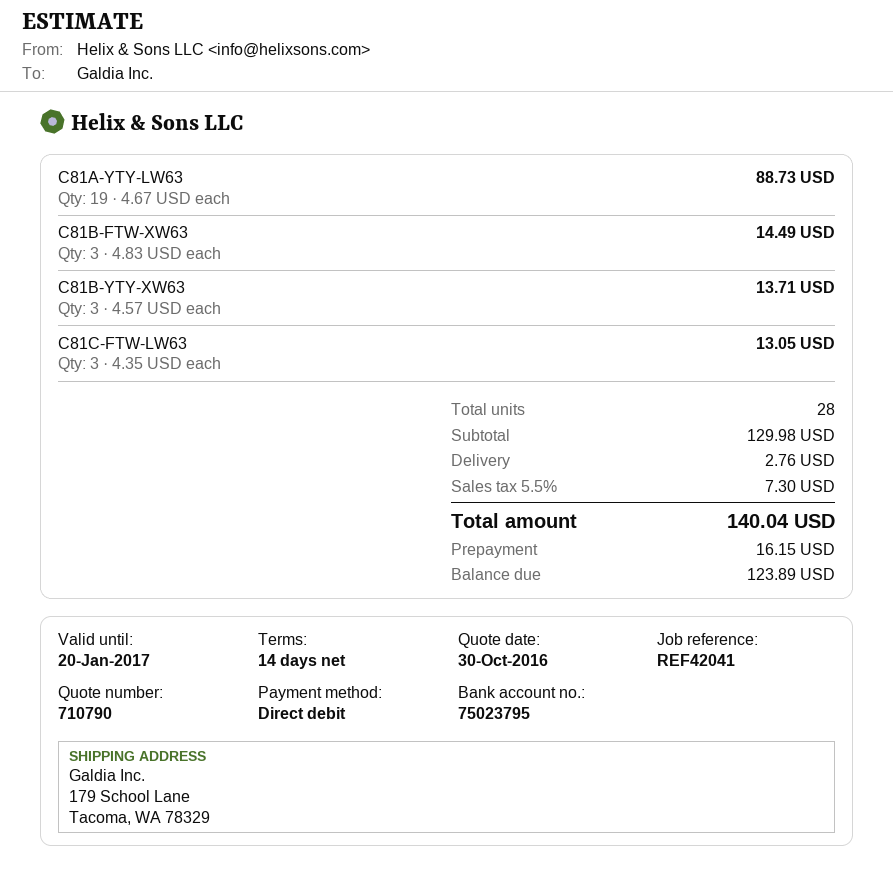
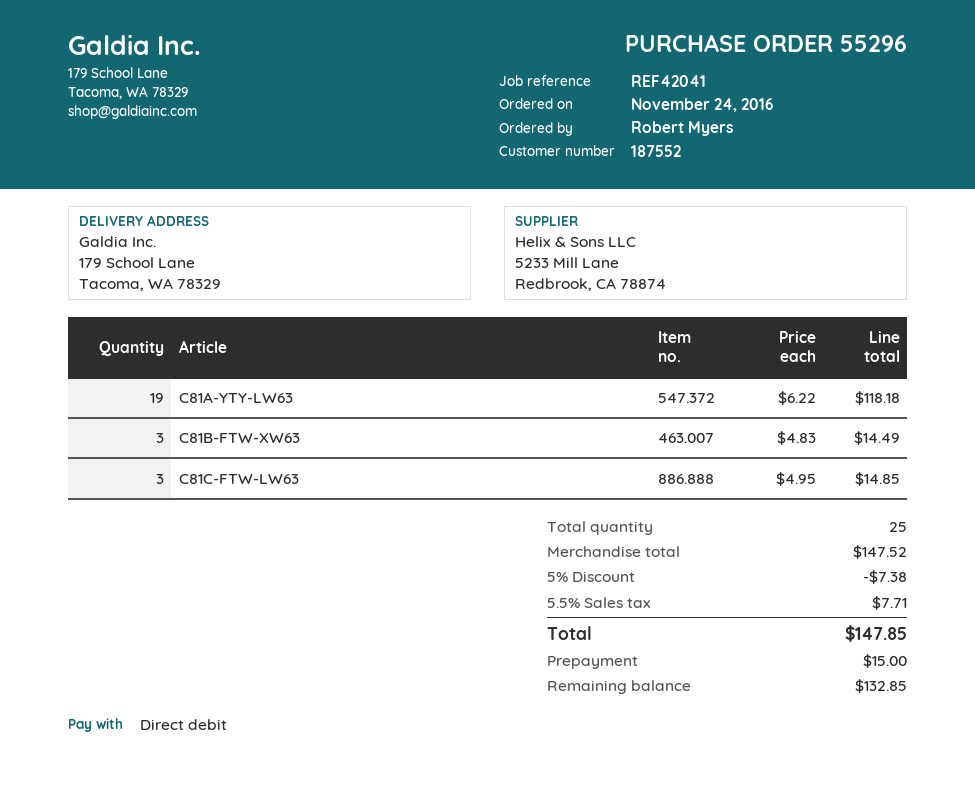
C81A-YTY-LW63: 19 x 4.67 = 88.73 -> 19 x 6.22 = 118.18
C81B-YTY-XW63: 3 x 4.57 = 13.71 -> none
C81C-FTW-LW63: 3 x 4.35 = 13.05 -> 3 x 4.95 = 14.85
total quantity: 28 -> 25
subtotal: 129.98 -> 147.52
discount: none -> 5% = 7.38
shipping: 2.76 -> none
tax: 5.5% = 7.30 -> 5.5% = 7.71
total: 140.04 -> 147.85
deposit: 16.15 -> 15.00
balance: 123.89 -> 132.85

